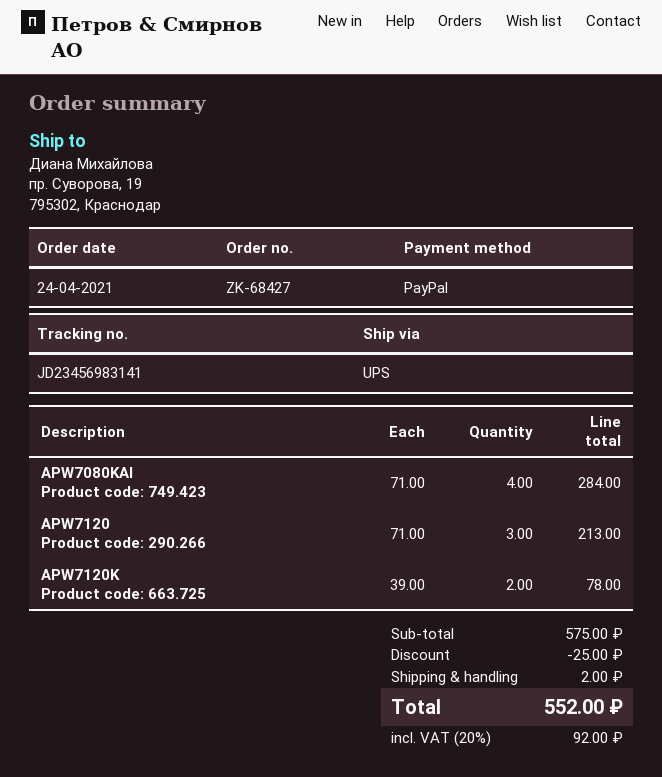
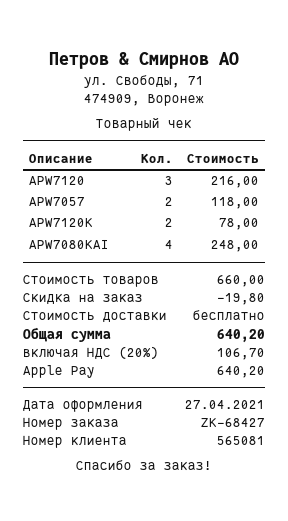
order date: 2021-04-24 -> 2021-04-27
payment method: PayPal -> Apple Pay
APW7080KAI: 4 for 284.00 -> 4 for 248.00
APW7120: 3 for 213.00 -> 3 for 216.00
APW7057: none -> 2 for 118.00
subtotal: 575.00 -> 660.00
discount: 25.00 -> 19.80
shipping: 2.00 -> 0.00
tax: 20% = 92.00 -> 20% = 106.70
total: 552.00 -> 640.20

